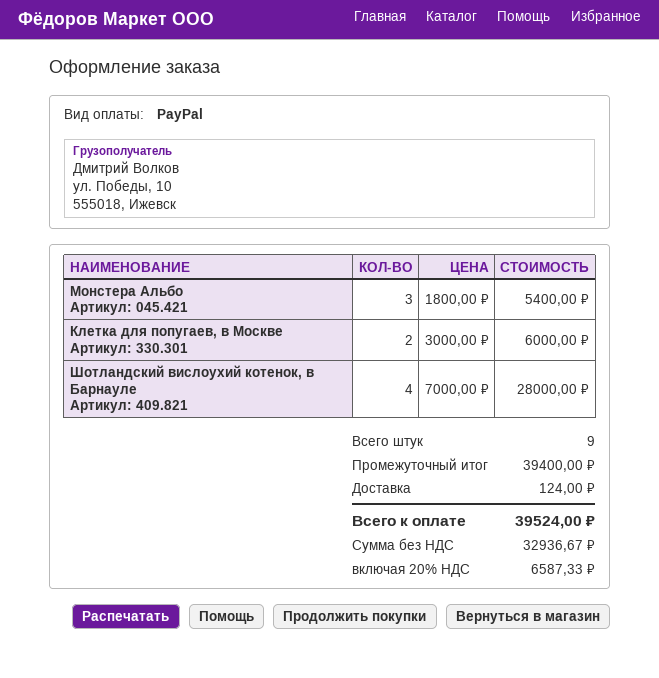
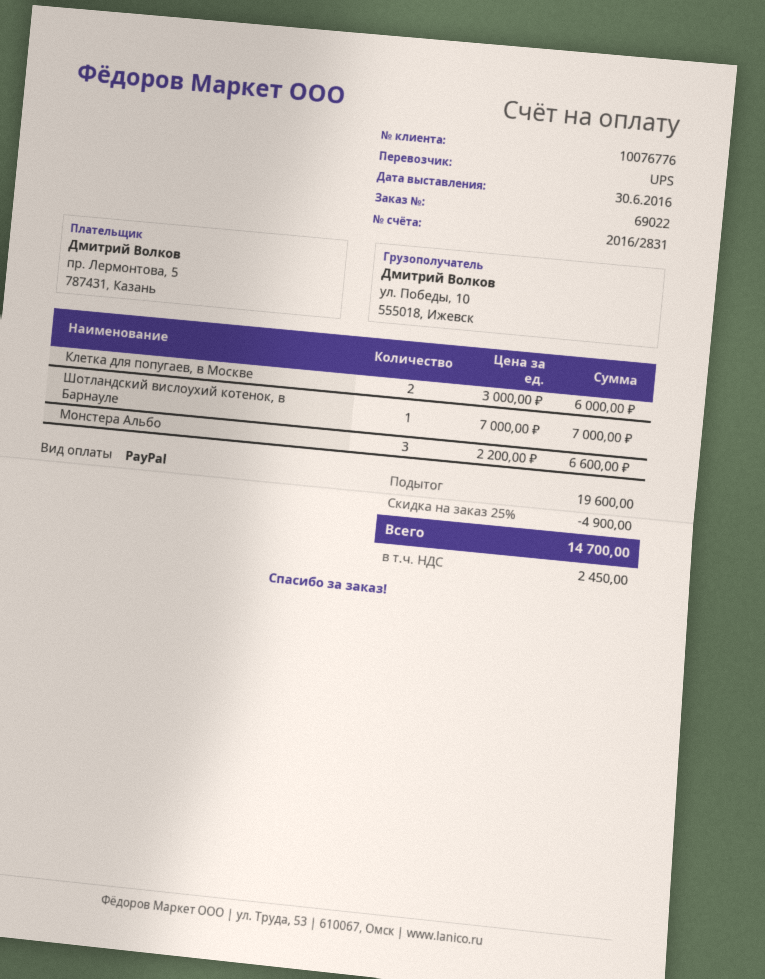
Монстера Альбо: 3 x 1800.00 = 5400.00 -> 3 x 2200.00 = 6600.00
Шотландский вислоухий котенок, в Барнауле: 4 x 7000.00 = 28000.00 -> 1 x 7000.00 = 7000.00
subtotal: 39400.00 -> 19600.00
discount: none -> 25% = 4900.00
shipping: 124.00 -> none
tax: 6587.33 -> 2450.00
total: 39524.00 -> 14700.00

